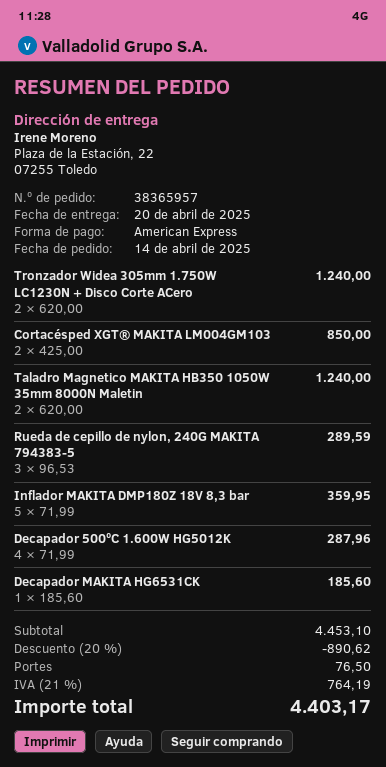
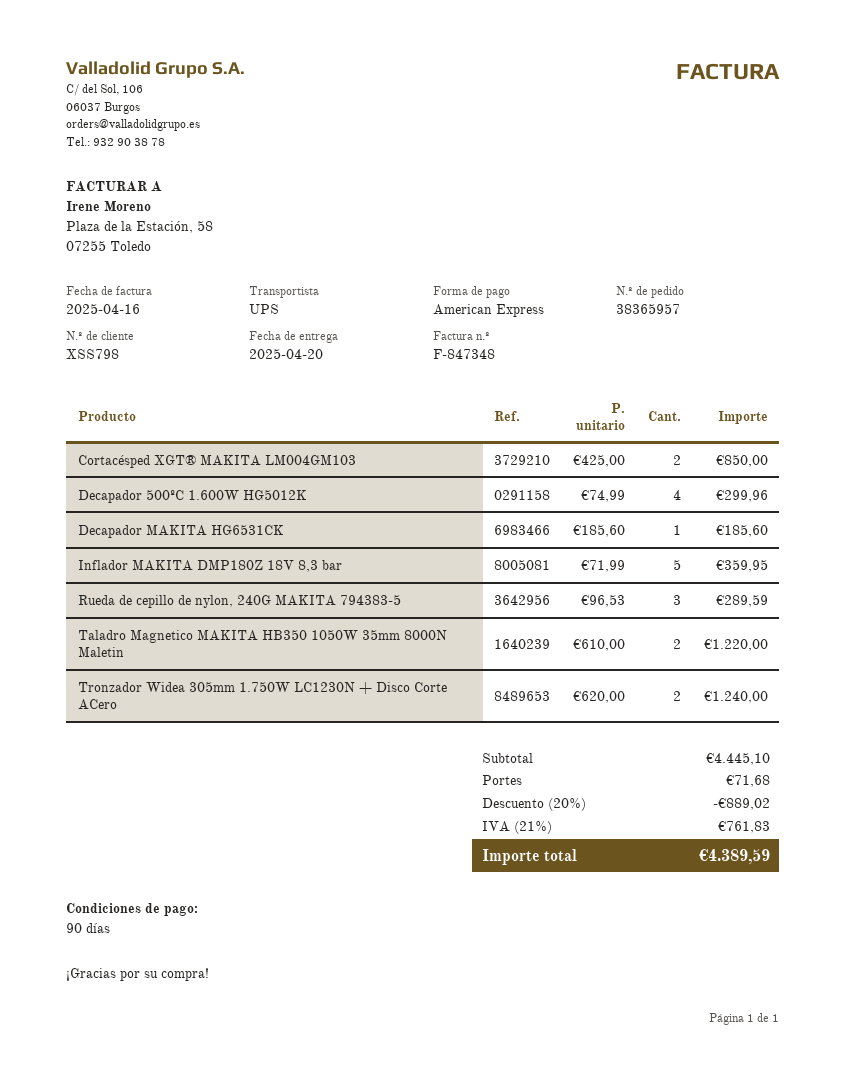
Taladro Magnetico MAKITA HB350 1050W 35mm 8000N Maletin: 2 x 620.00 = 1240.00 -> 2 x 610.00 = 1220.00
Decapador 500ºC 1.600W HG5012K: 4 x 71.99 = 287.96 -> 4 x 74.99 = 299.96
subtotal: 4453.10 -> 4445.10
discount: 20% = 890.62 -> 20% = 889.02
shipping: 76.50 -> 71.68
tax: 21% = 764.19 -> 21% = 761.83
total: 4403.17 -> 4389.59

